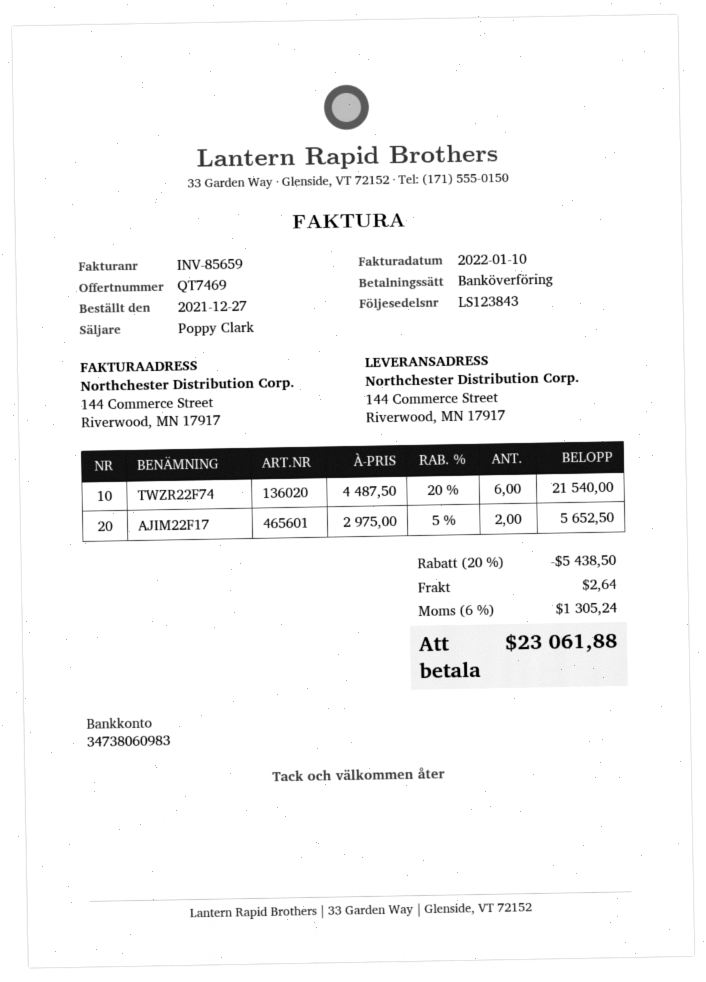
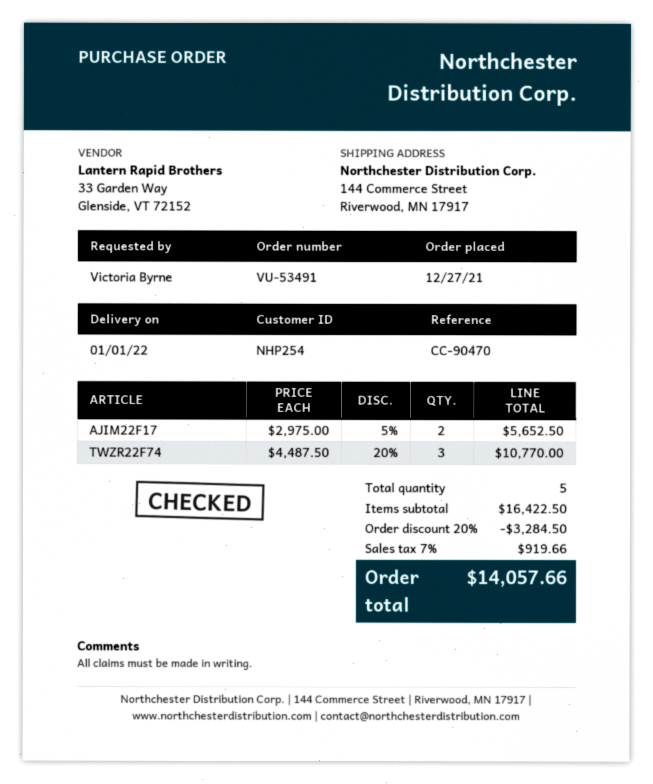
TWZR22F74: 6 x 4487.50 - 20% = 21540.00 -> 3 x 4487.50 - 20% = 10770.00
discount: 20% = 5438.50 -> 20% = 3284.50
shipping: 2.64 -> none
tax: 6% = 1305.24 -> 7% = 919.66
total: 23061.88 -> 14057.66

